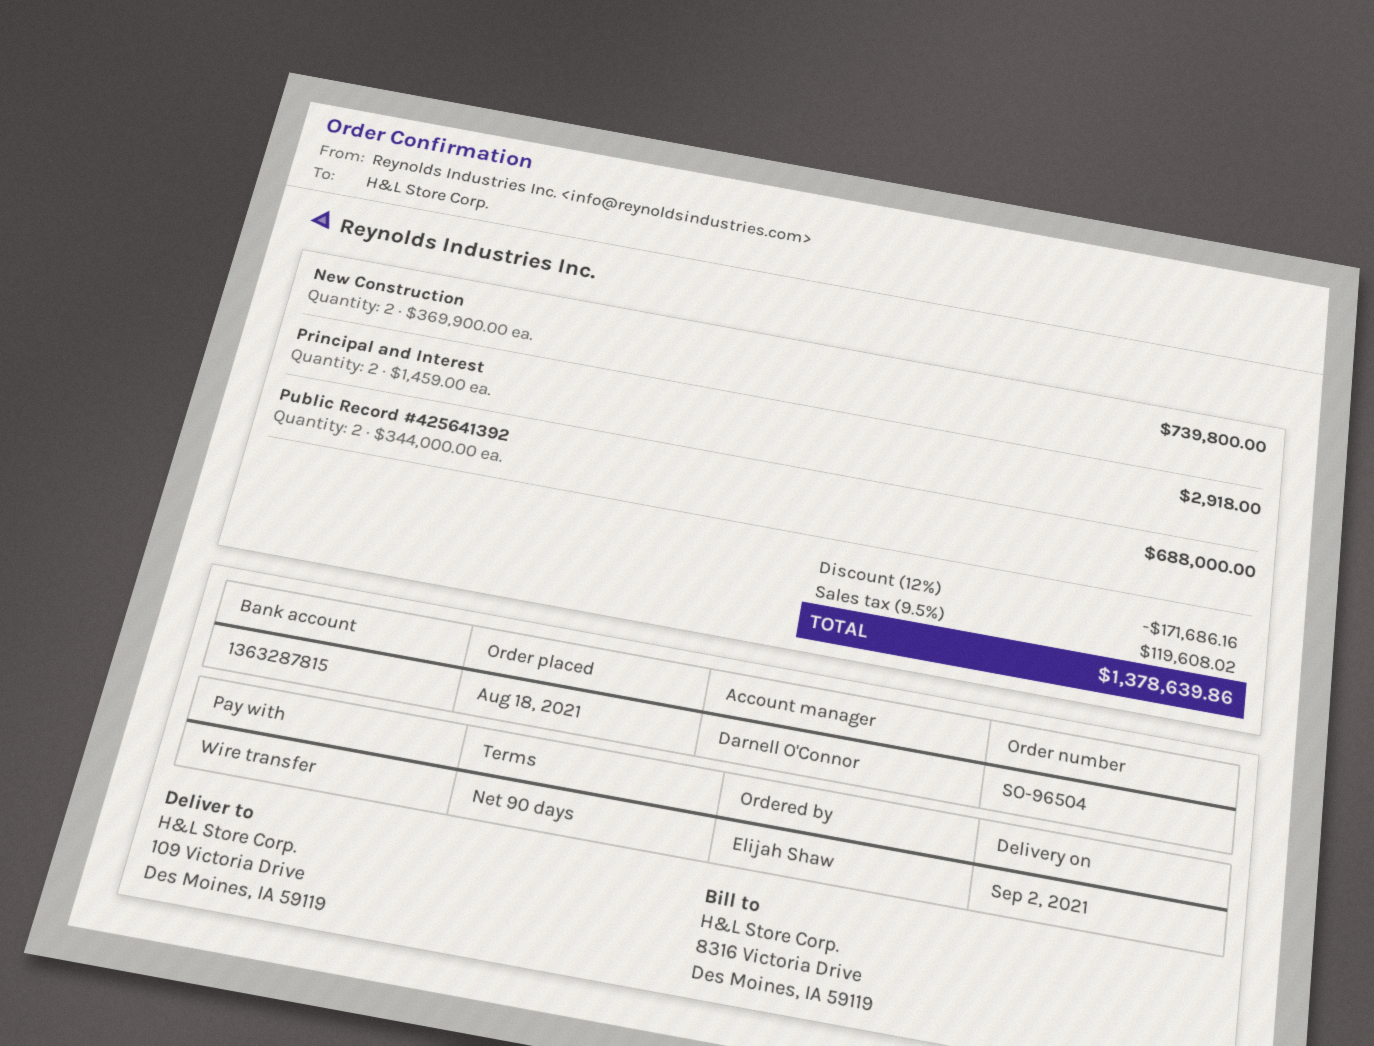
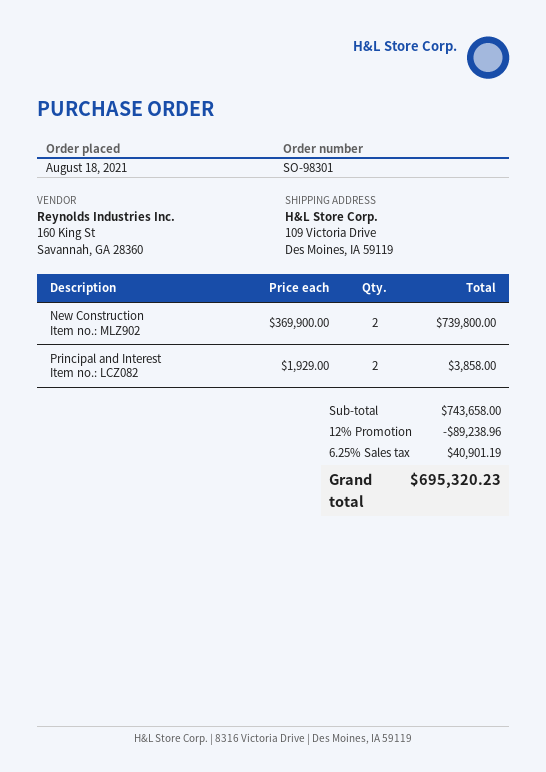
order number: SO-96504 -> SO-98301
Principal and Interest: 2 x 1459.00 = 2918.00 -> 2 x 1929.00 = 3858.00
Public Record #425641392: 2 x 344000.00 = 688000.00 -> none
discount: 12% = 171686.16 -> 12% = 89238.96
tax: 9.5% = 119608.02 -> 6.25% = 40901.19
total: 1378639.86 -> 695320.23

